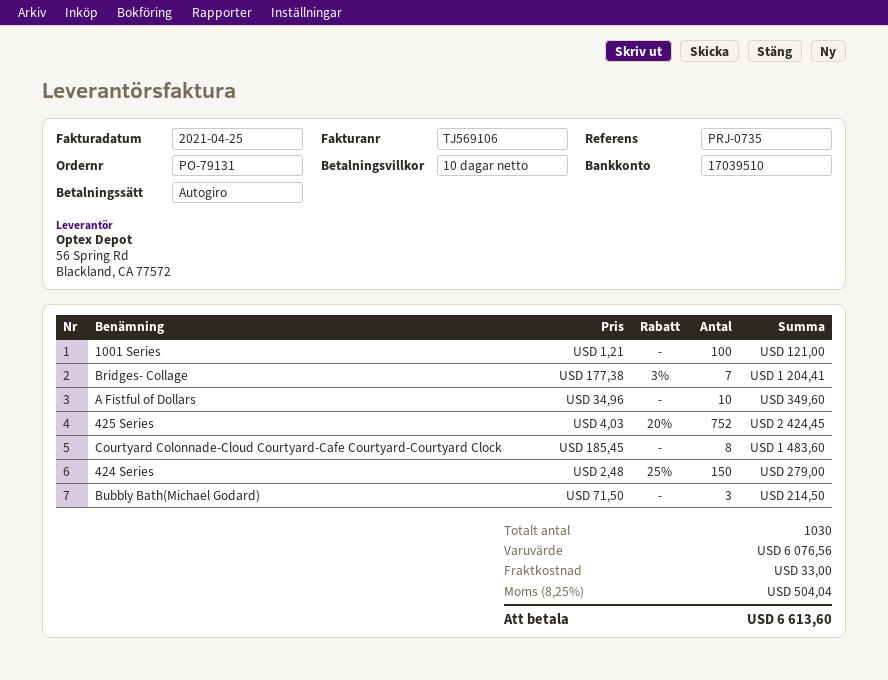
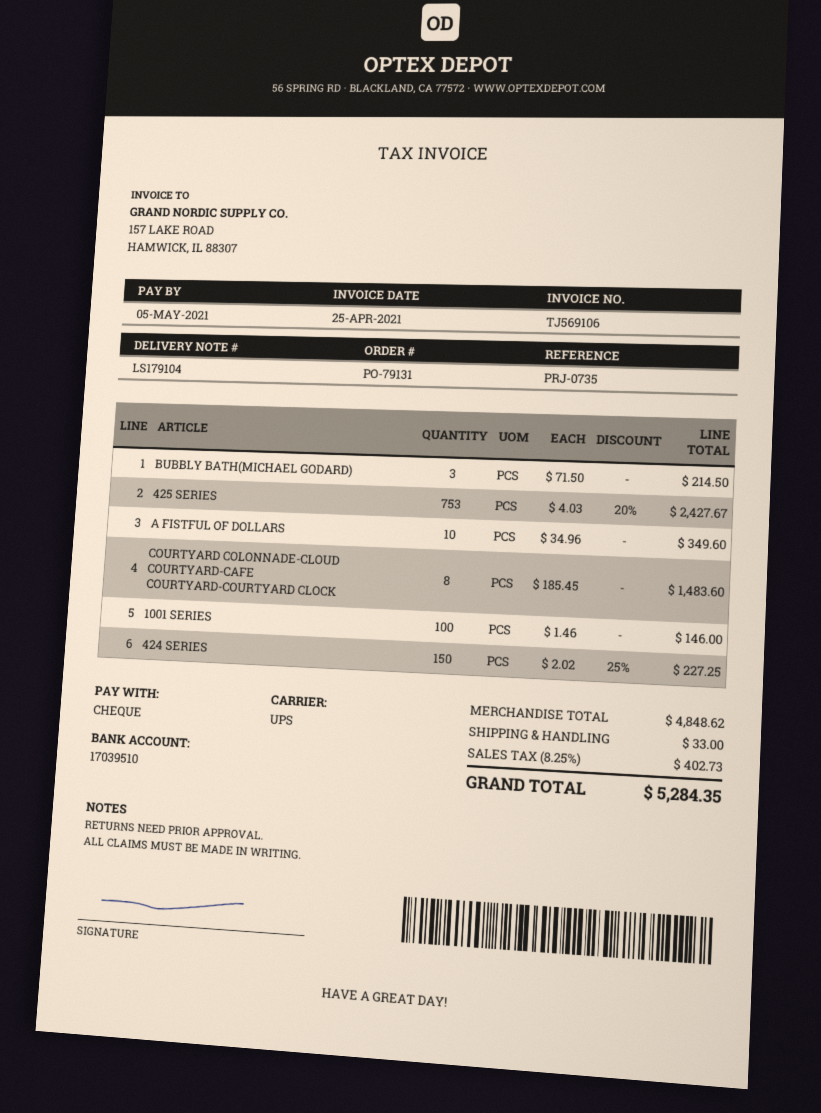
payment method: direct debit -> cheque
1001 Series: 100 x 1.21 = 121.00 -> 100 x 1.46 = 146.00
Bridges- Collage: 7 x 177.38 - 3% = 1204.41 -> none
425 Series: 752 x 4.03 - 20% = 2424.45 -> 753 x 4.03 - 20% = 2427.67
424 Series: 150 x 2.48 - 25% = 279.00 -> 150 x 2.02 - 25% = 227.25
subtotal: 6076.56 -> 4848.62
tax: 8.25% = 504.04 -> 8.25% = 402.73
total: 6613.60 -> 5284.35

